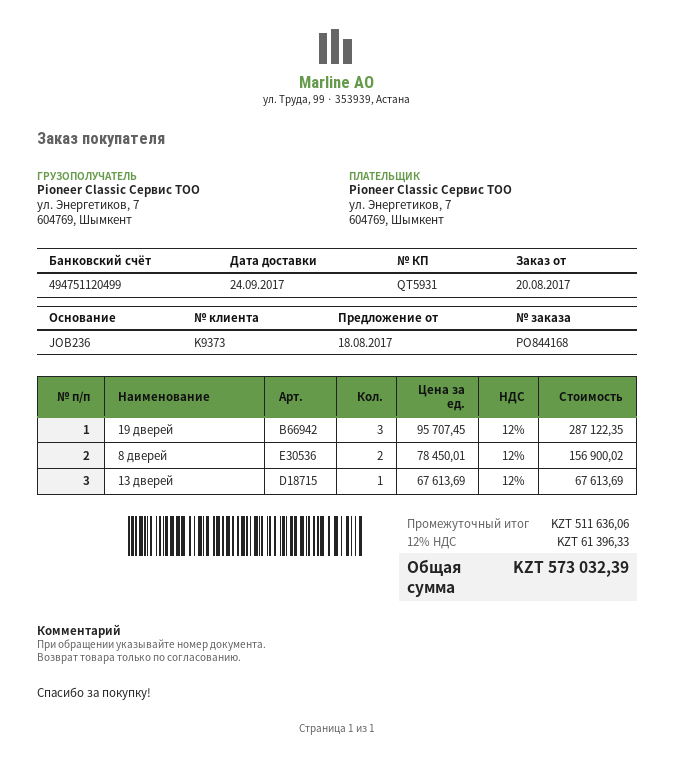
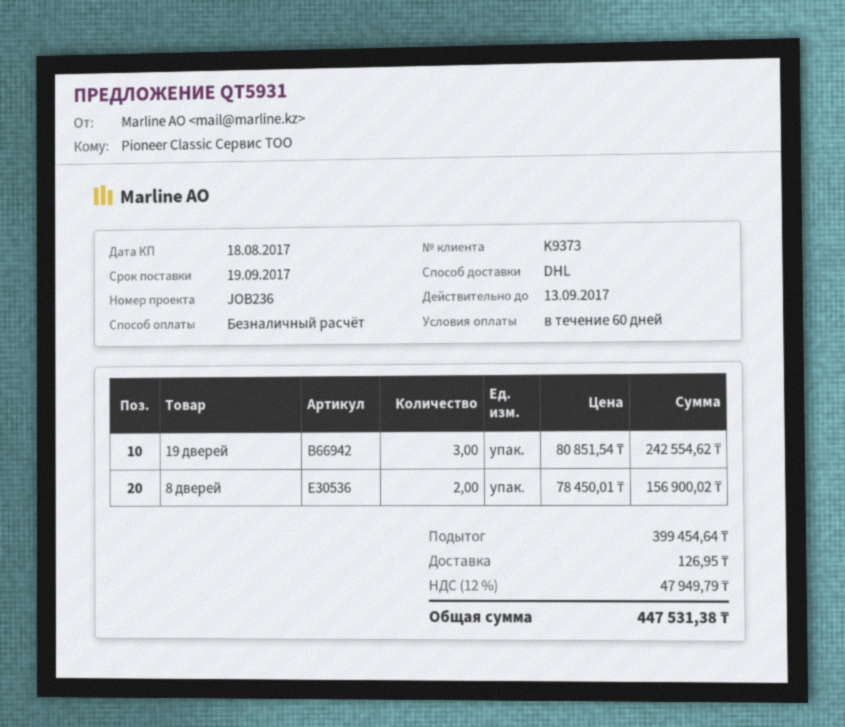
delivery date: 2017-09-24 -> 2017-09-19
19 дверей: 3 x 95707.45 = 287122.35 -> 3 x 80851.54 = 242554.62
13 дверей: 1 x 67613.69 = 67613.69 -> none
subtotal: 511636.06 -> 399454.64
shipping: none -> 126.95
tax: 12% = 61396.33 -> 12% = 47949.79
total: 573032.39 -> 447531.38

